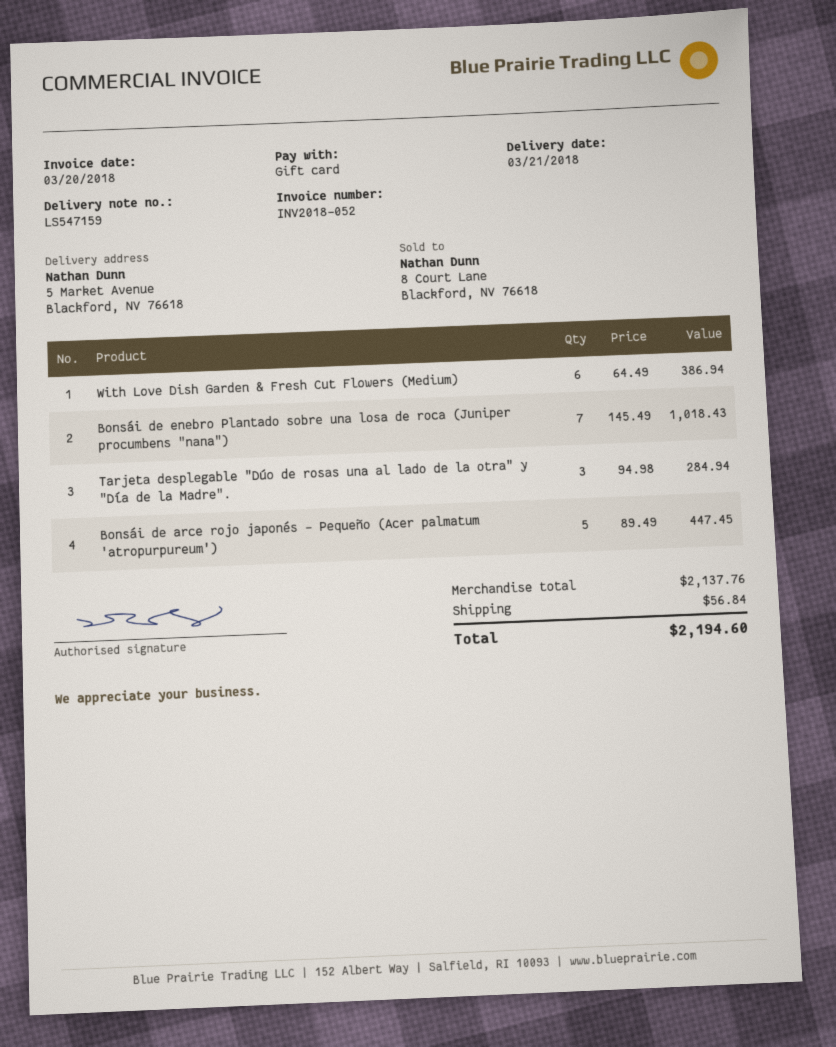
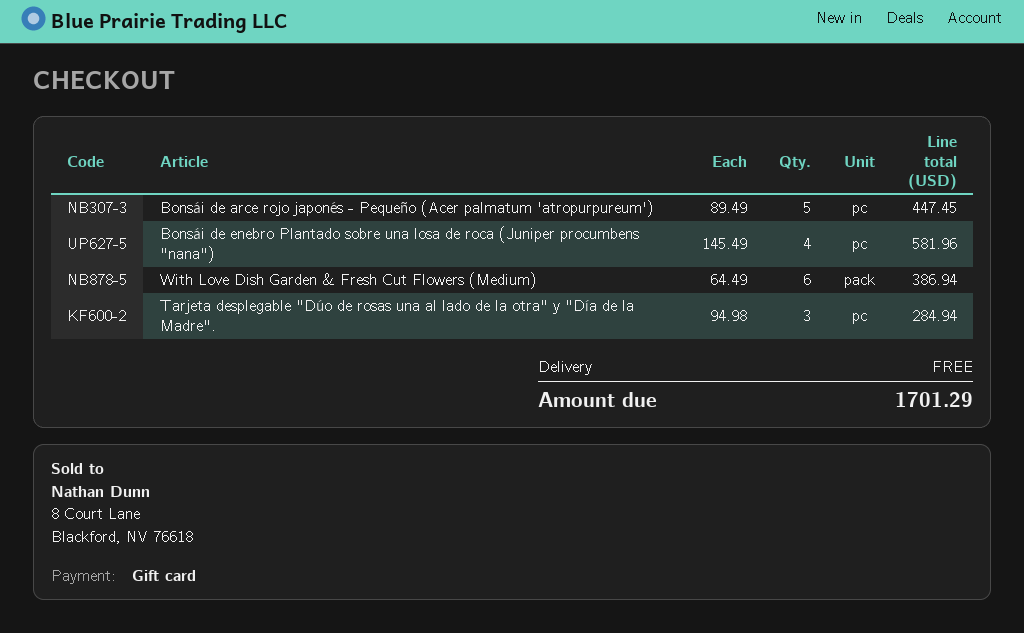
Bonsái de enebro Plantado sobre una losa de roca (Juniper procumbens "nana"): 7 x 145.49 = 1018.43 -> 4 x 145.49 = 581.96
shipping: 56.84 -> 0.00
total: 2194.60 -> 1701.29

